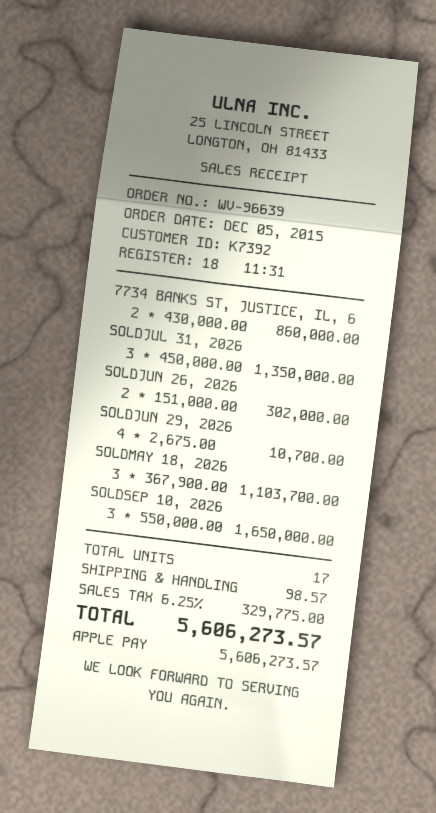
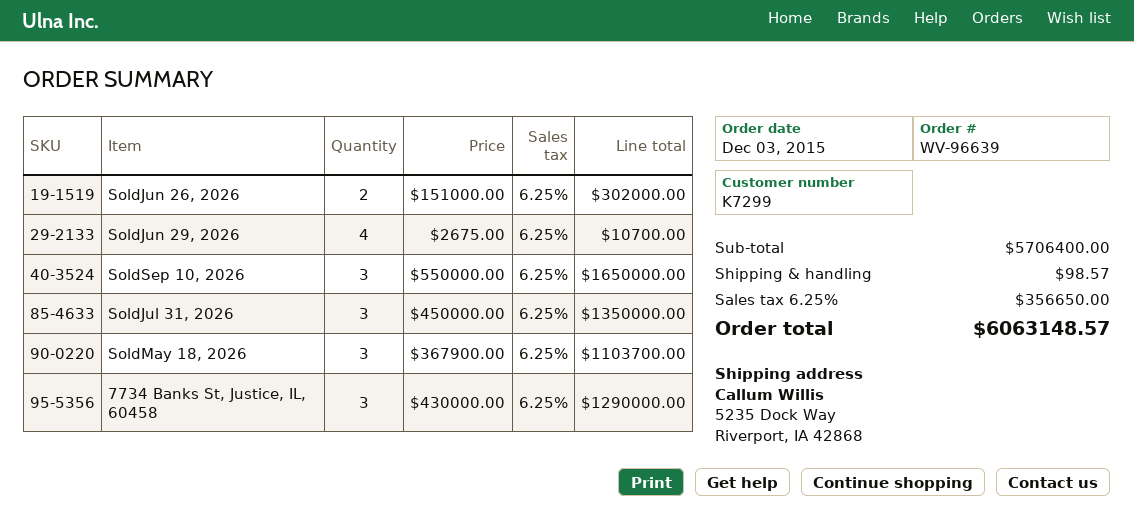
order date: 2015-12-05 -> 2015-12-03
customer number: K7392 -> K7299
7734 BANKS ST, JUSTICE, IL, 6: 2 x 430000.00 = 860000.00 -> 3 x 430000.00 = 1290000.00
tax: 6.25% = 329775.00 -> 6.25% = 356650.00
total: 5606273.57 -> 6063148.57

